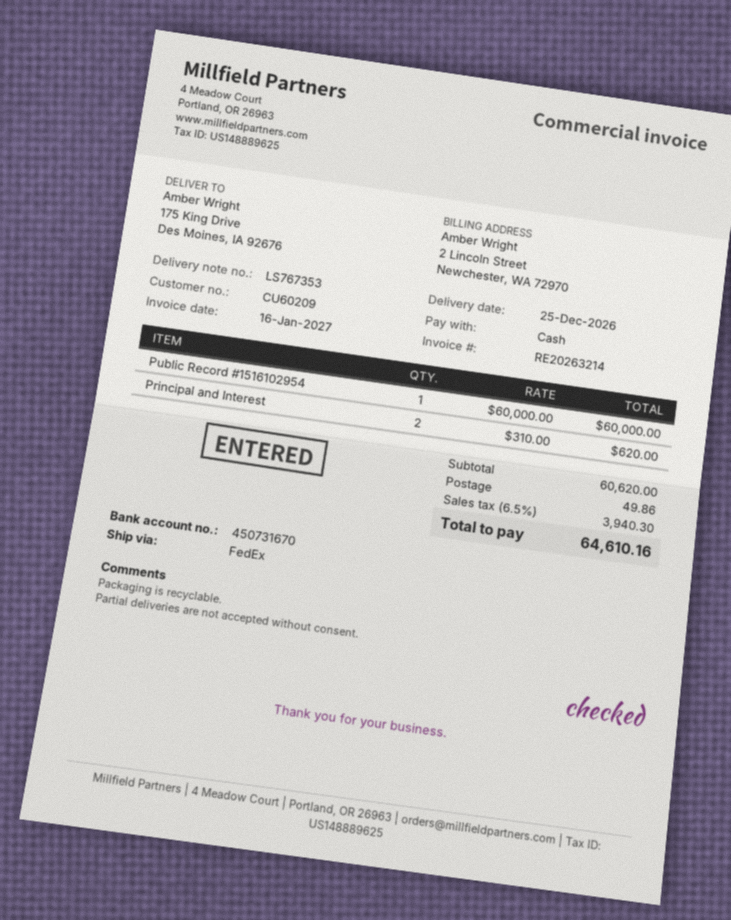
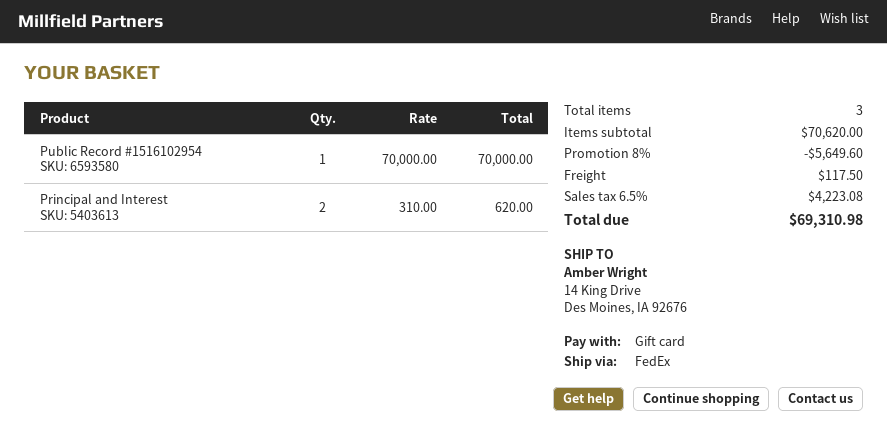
payment method: cash -> gift card
ship to: 175 King Drive, Des Moines, IA 92676 -> 14 King Drive, Des Moines, IA 92676
Public Record #1516102954: 1 x 60000.00 = 60000.00 -> 1 x 70000.00 = 70000.00
subtotal: 60620.00 -> 70620.00
discount: none -> 8% = 5649.60
shipping: 49.86 -> 117.50
tax: 6.5% = 3940.30 -> 6.5% = 4223.08
total: 64610.16 -> 69310.98

